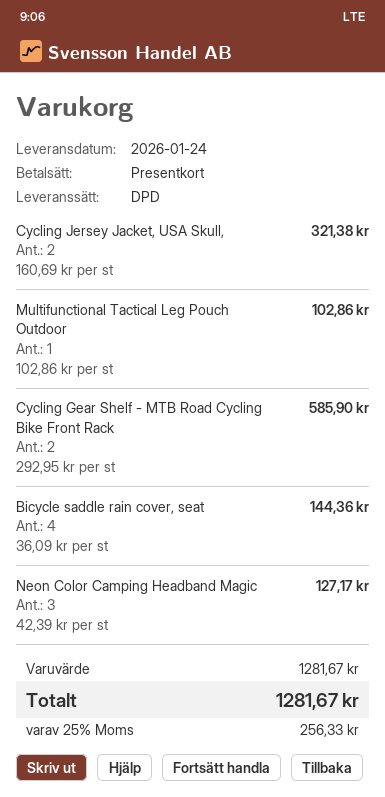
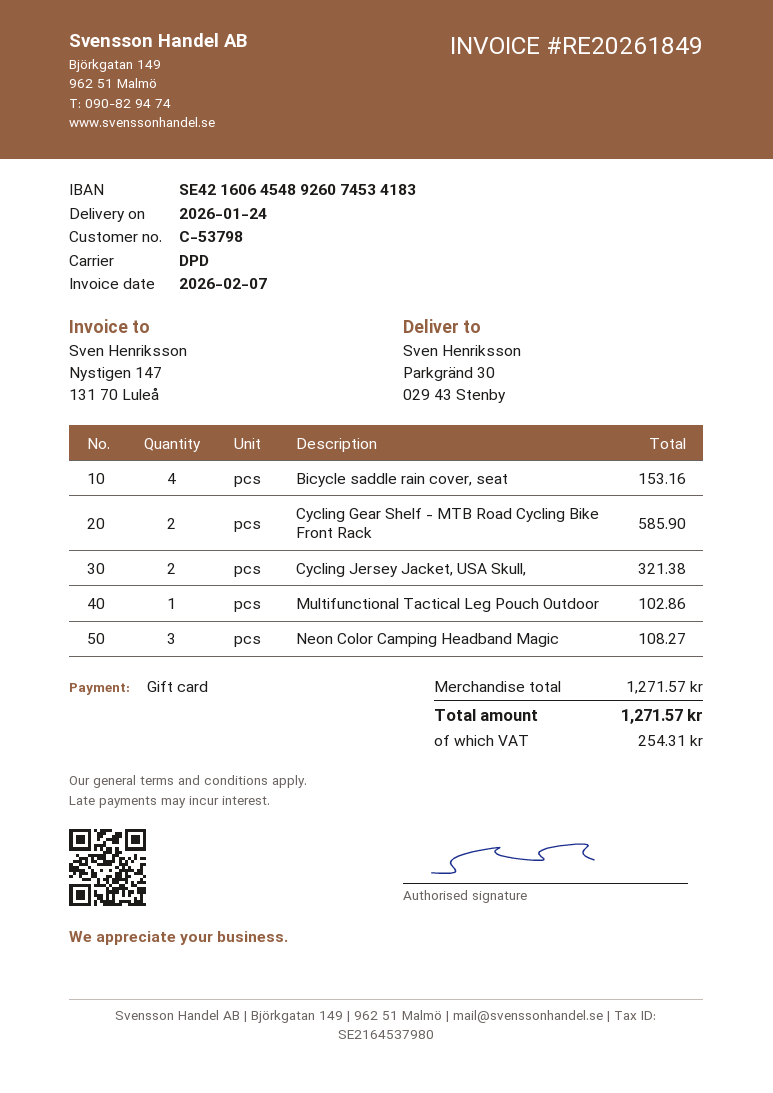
Bicycle saddle rain cover, seat: 4 for 144.36 -> 4 for 153.16
Neon Color Camping Headband Magic: 3 for 127.17 -> 3 for 108.27
subtotal: 1281.67 -> 1271.57
tax: 256.33 -> 254.31
total: 1281.67 -> 1271.57

